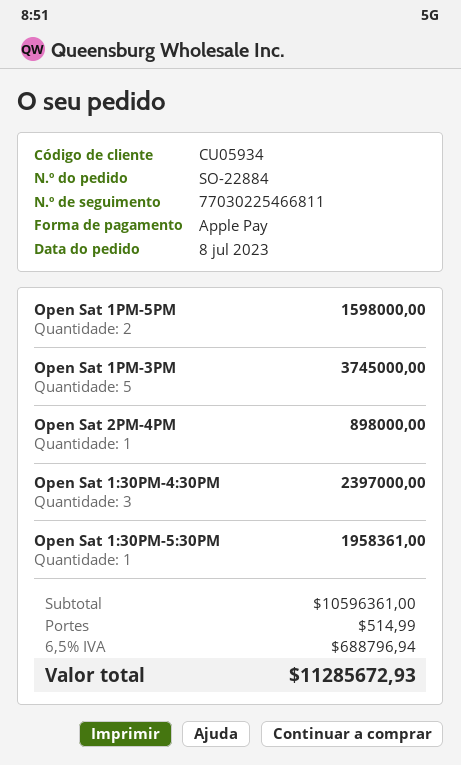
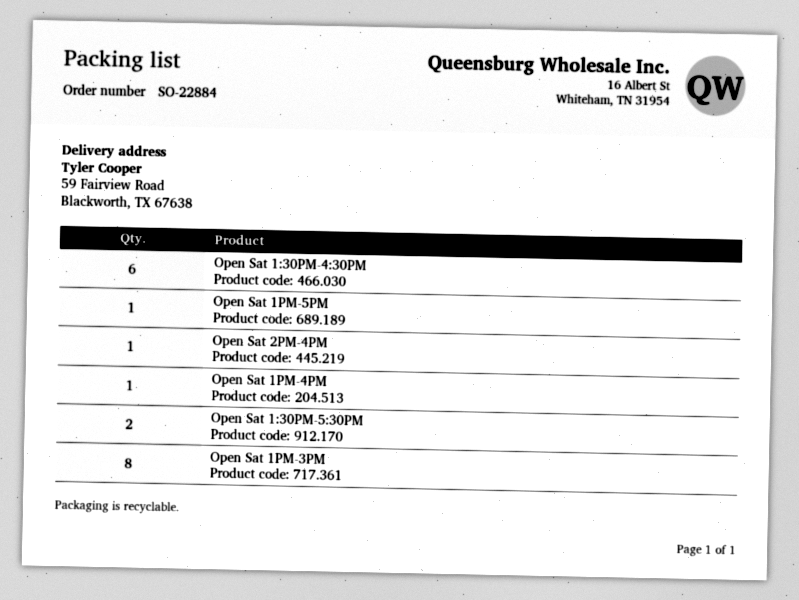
Open Sat 1PM-5PM: 2 -> 1
Open Sat 1PM-3PM: 5 -> 8
Open Sat 1:30PM-4:30PM: 3 -> 6
Open Sat 1:30PM-5:30PM: 1 -> 2
Open Sat 1PM-4PM: none -> 1

